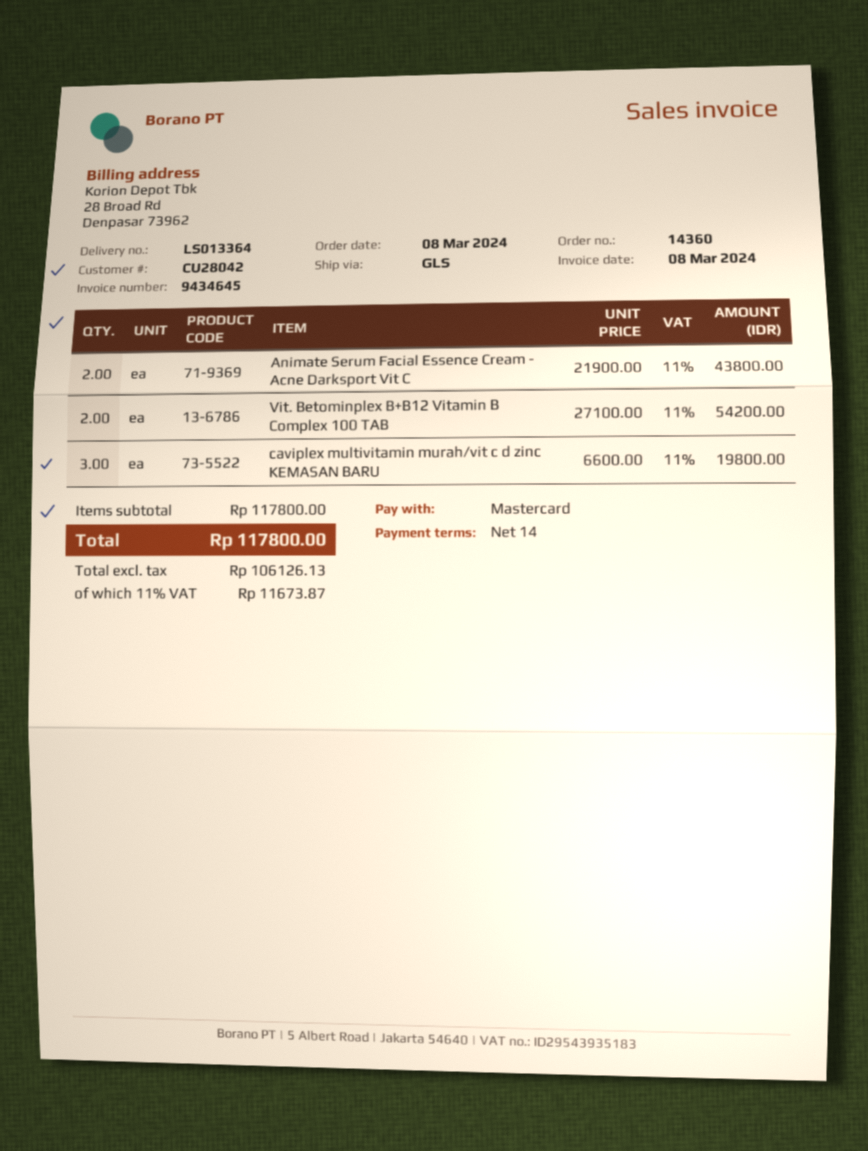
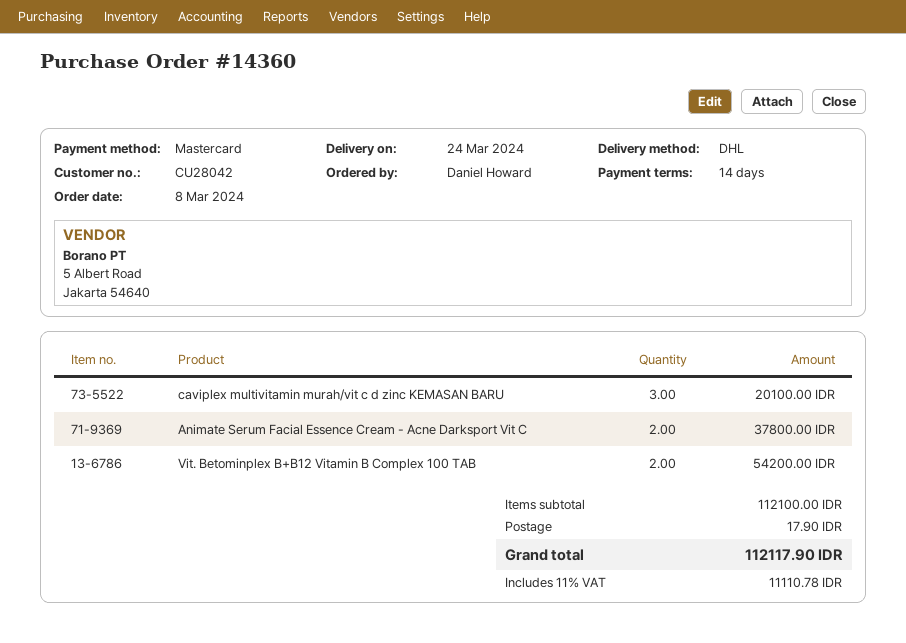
shipping method: GLS -> DHL
Animate Serum Facial Essence Cream - Acne Darksport Vit C: 2 for 43800.00 -> 2 for 37800.00
caviplex multivitamin murah/vit c d zinc KEMASAN BARU: 3 for 19800.00 -> 3 for 20100.00
subtotal: 117800.00 -> 112100.00
shipping: none -> 17.90
tax: 11% = 11673.87 -> 11% = 11110.78
total: 117800.00 -> 112117.90

